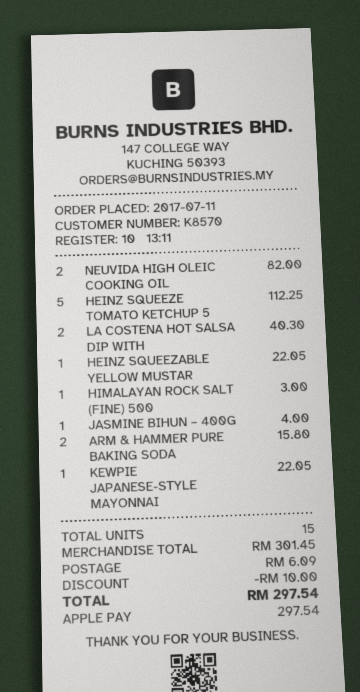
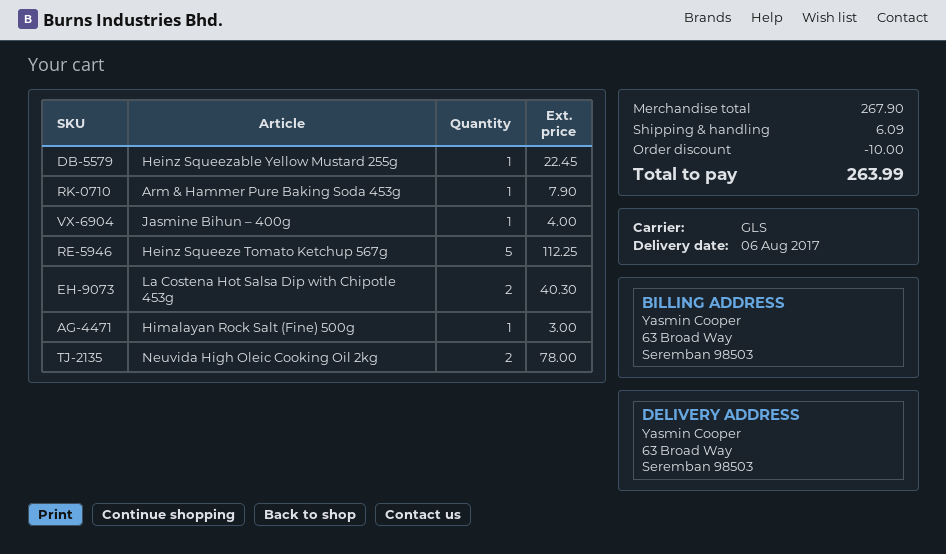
NEUVIDA HIGH OLEIC COOKING OIL: 2 for 82.00 -> 2 for 78.00
HEINZ SQUEEZABLE YELLOW MUSTAR: 1 for 22.05 -> 1 for 22.45
ARM & HAMMER PURE BAKING SODA: 2 for 15.80 -> 1 for 7.90
KEWPIE JAPANESE-STYLE MAYONNAI: 1 for 22.05 -> none
subtotal: 301.45 -> 267.90
total: 297.54 -> 263.99

